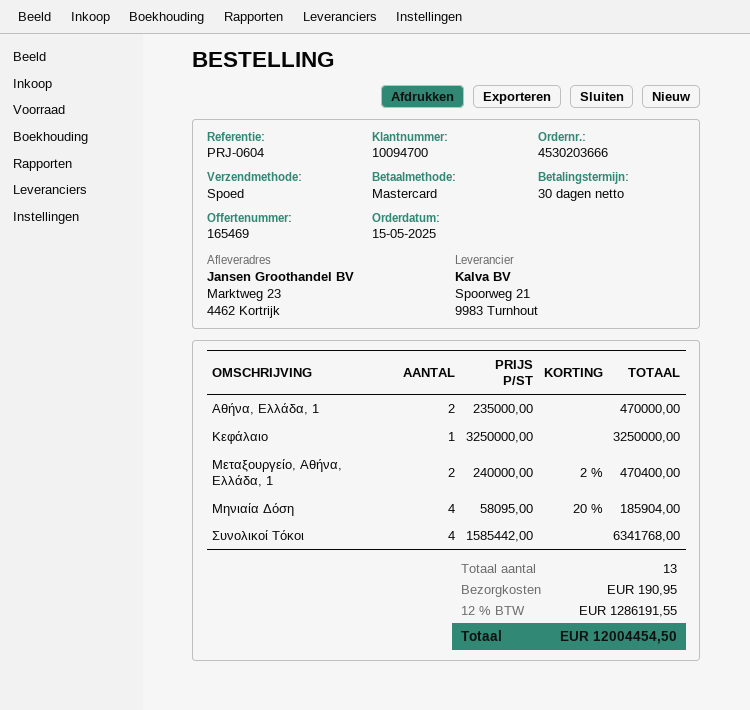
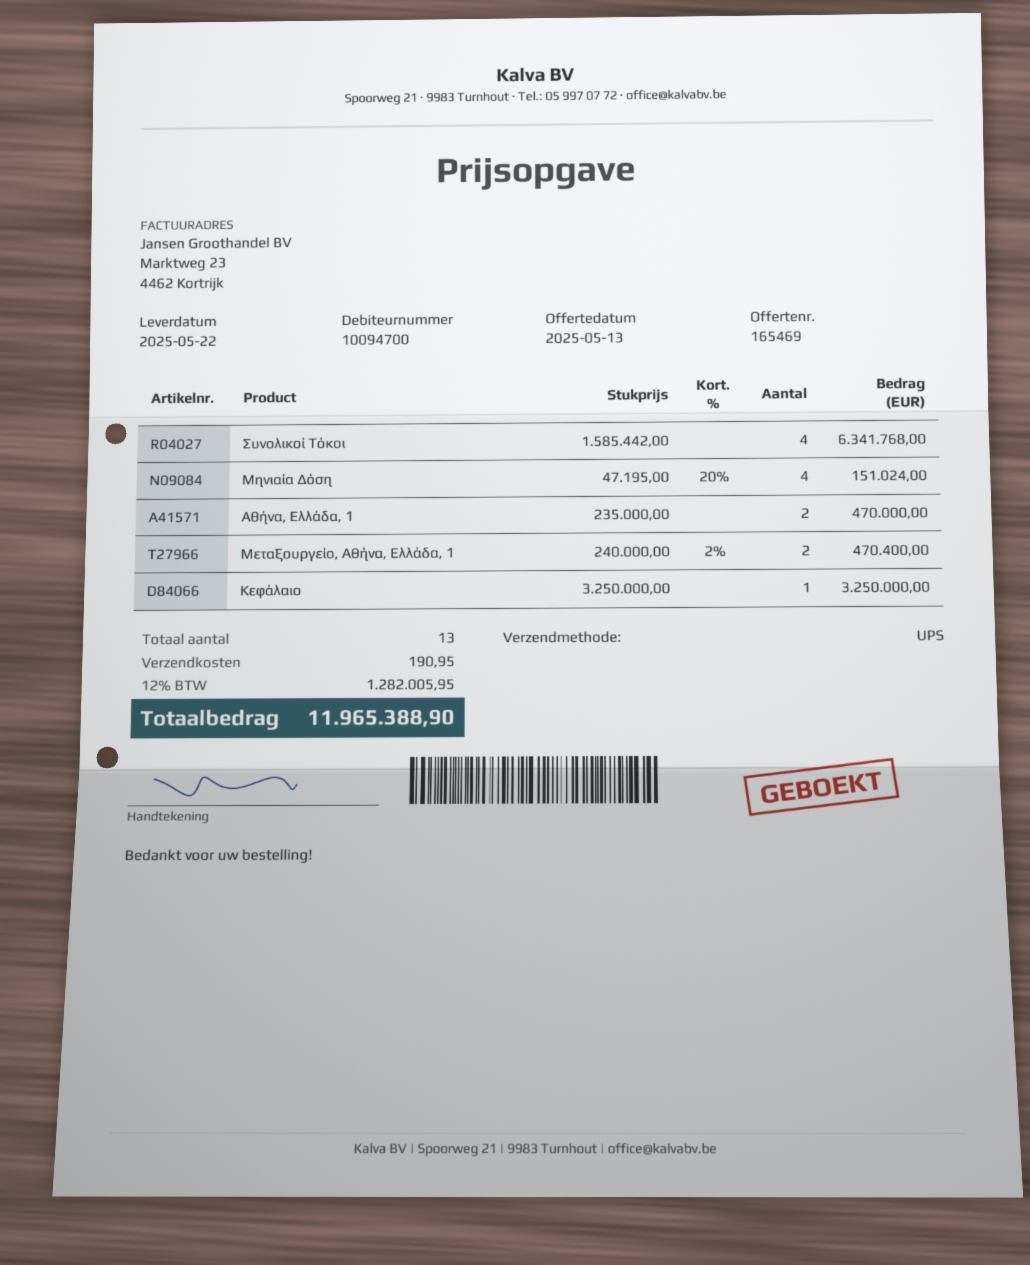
shipping method: express -> UPS
Μηνιαία Δόση: 4 x 58095.00 - 20% = 185904.00 -> 4 x 47195.00 - 20% = 151024.00
tax: 12% = 1286191.55 -> 12% = 1282005.95
total: 12004454.50 -> 11965388.90

